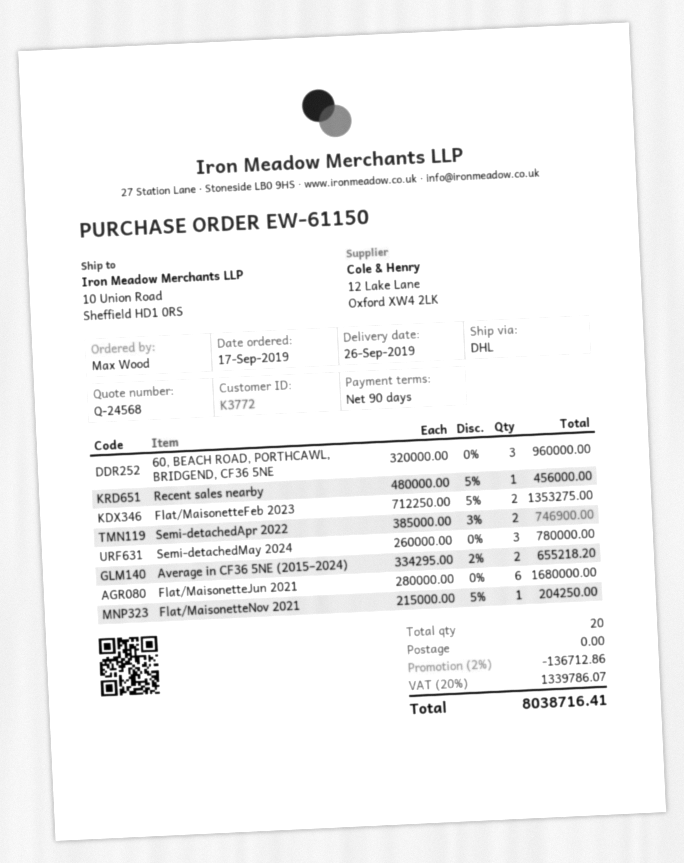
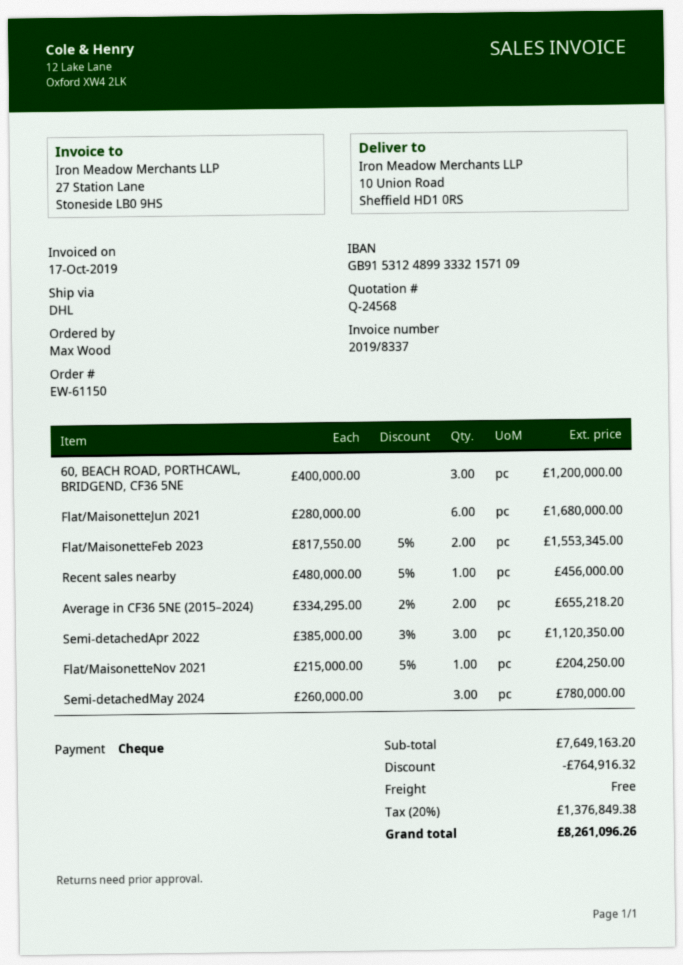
60, BEACH ROAD, PORTHCAWL, BRIDGEND, CF36 5NE: 3 x 320000.00 = 960000.00 -> 3 x 400000.00 = 1200000.00
Flat/MaisonetteFeb 2023: 2 x 712250.00 - 5% = 1353275.00 -> 2 x 817550.00 - 5% = 1553345.00
Semi-detachedApr 2022: 2 x 385000.00 - 3% = 746900.00 -> 3 x 385000.00 - 3% = 1120350.00
discount: 136712.86 -> 764916.32
tax: 20% = 1339786.07 -> 20% = 1376849.38
total: 8038716.41 -> 8261096.26

